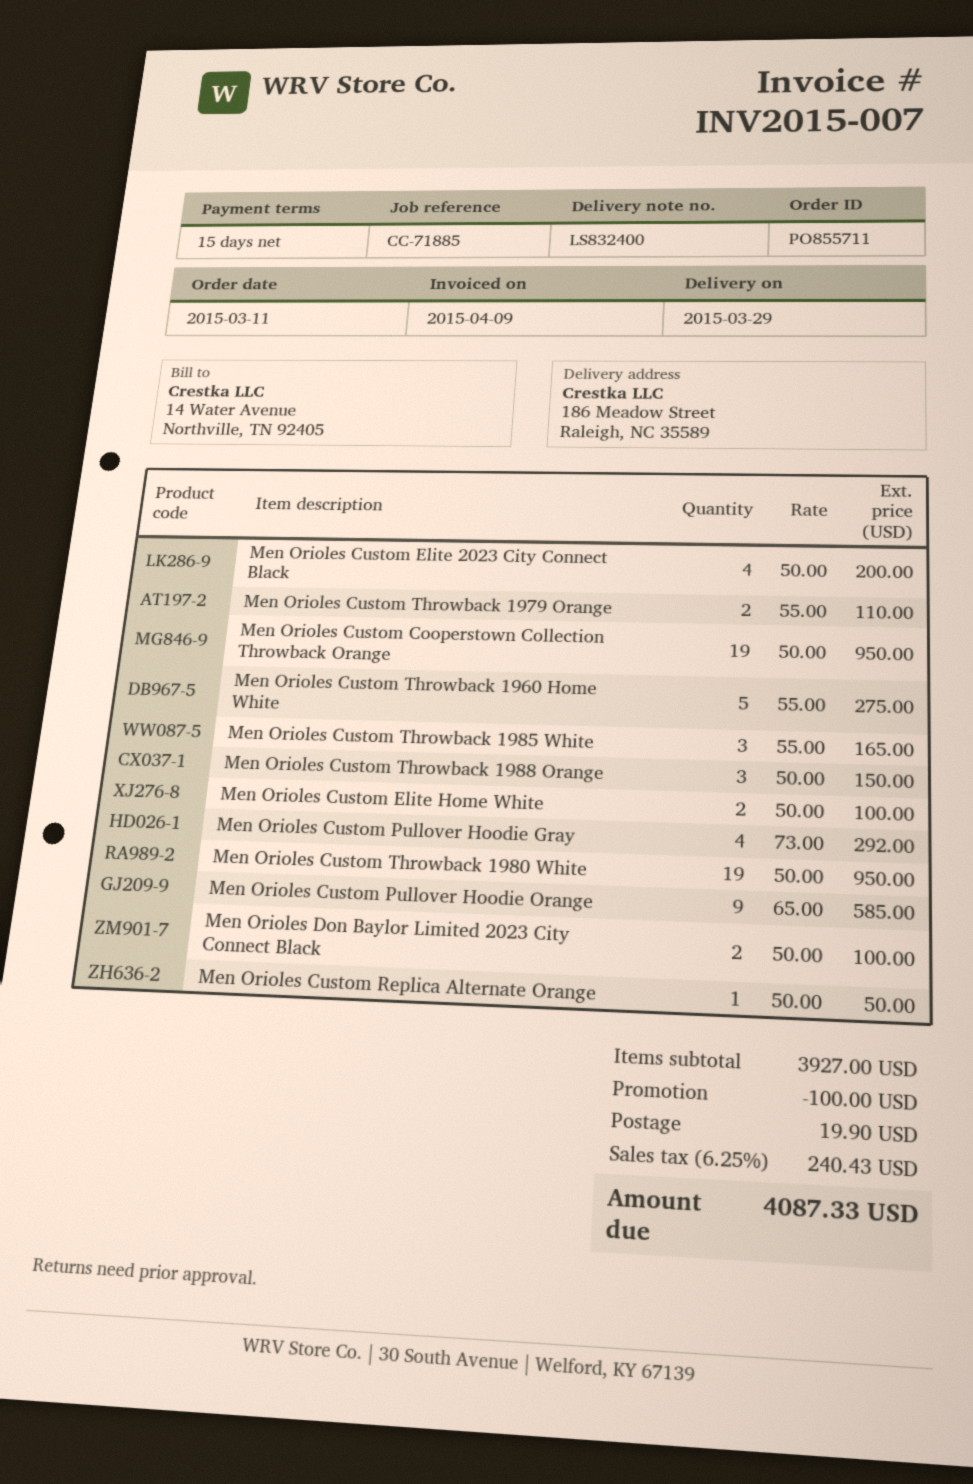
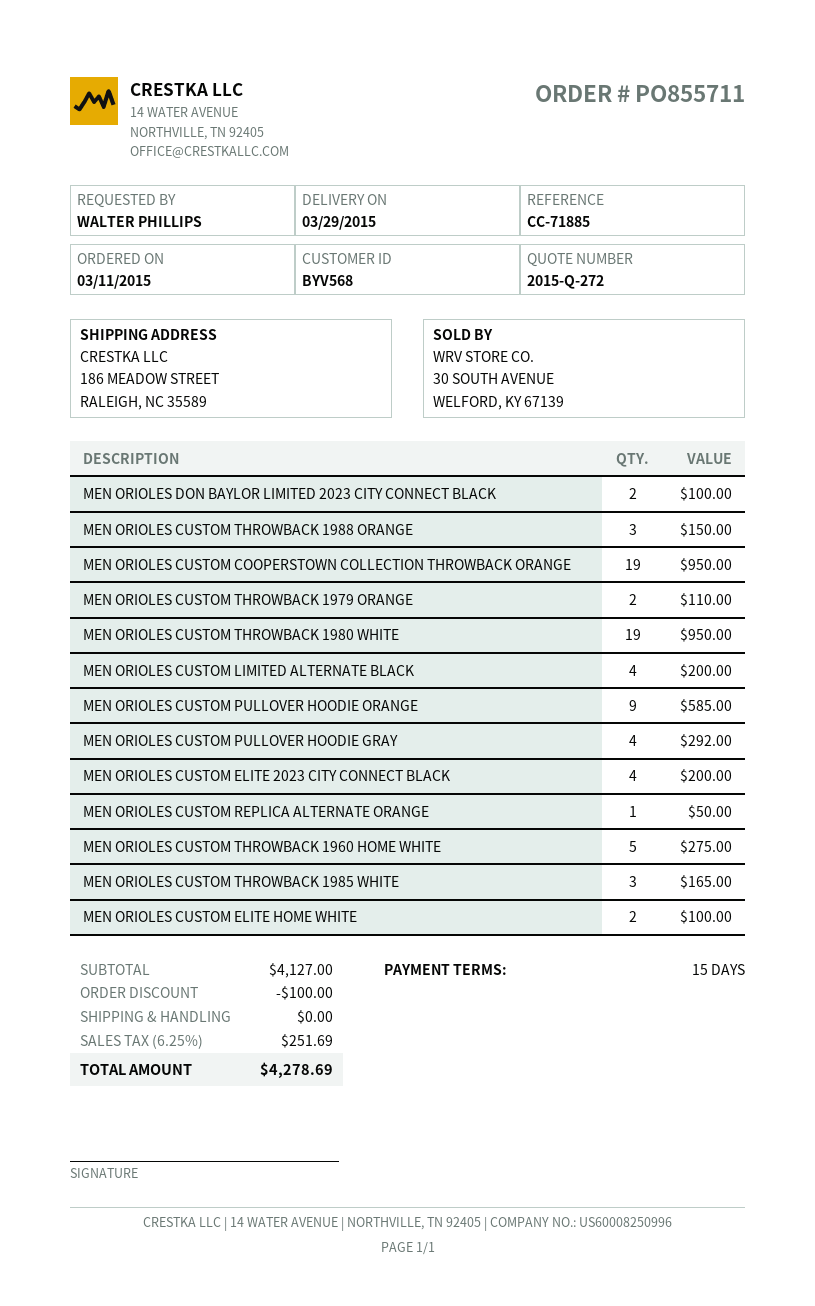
MEN ORIOLES CUSTOM LIMITED ALTERNATE BLACK: none -> 4 for 200.00
subtotal: 3927.00 -> 4127.00
shipping: 19.90 -> 0.00
tax: 6.25% = 240.43 -> 6.25% = 251.69
total: 4087.33 -> 4278.69

